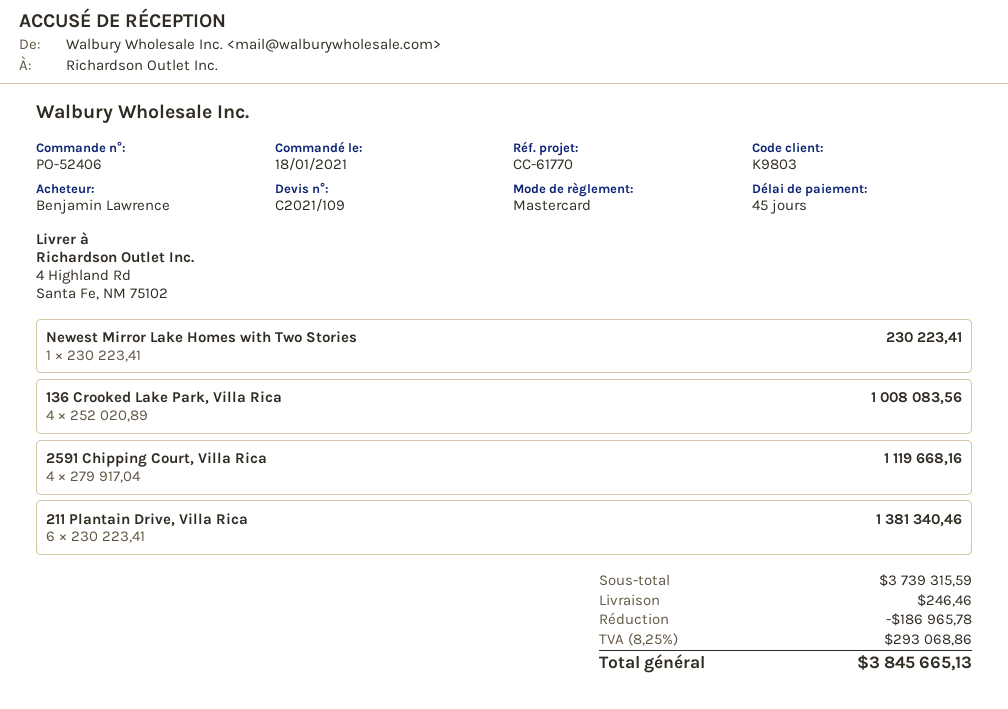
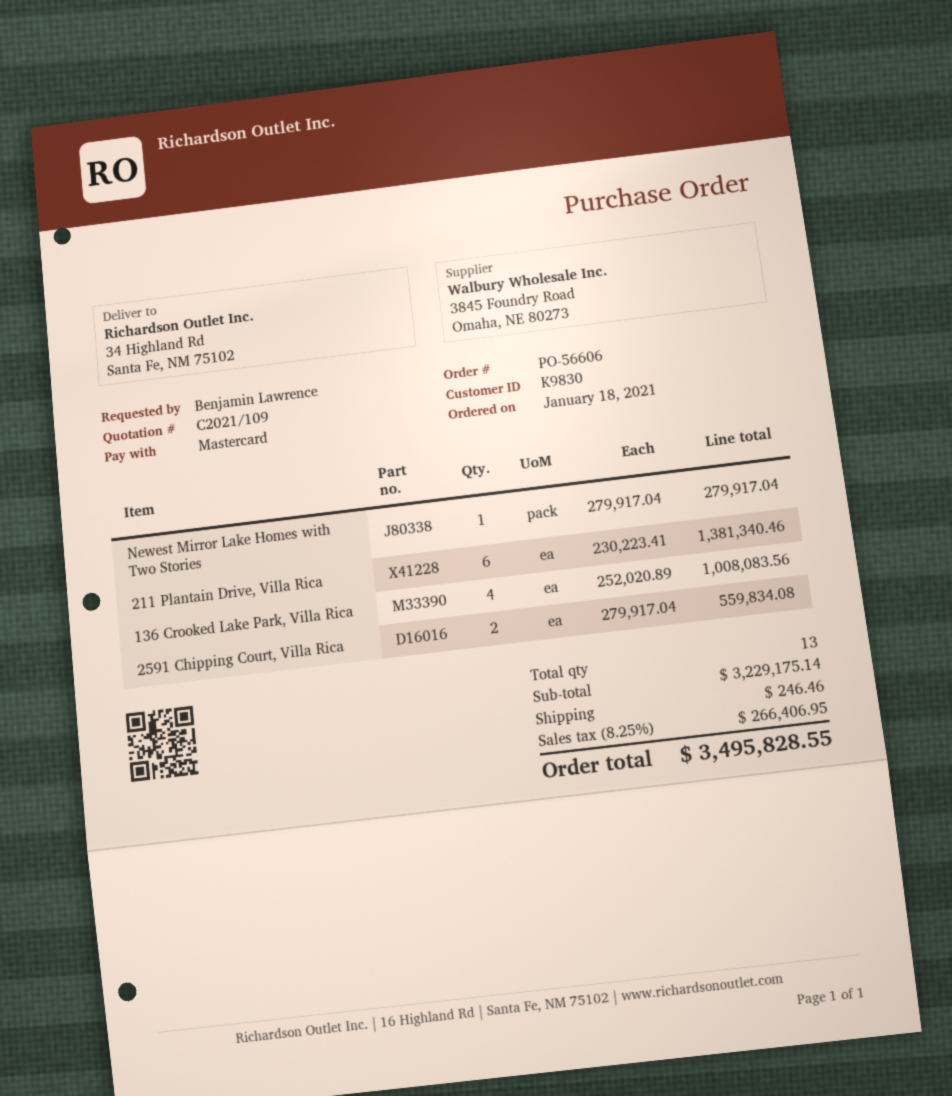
order number: PO-52406 -> PO-56606
customer number: K9803 -> K9830
ship to: 4 Highland Rd, Santa Fe, NM 75102 -> 34 Highland Rd, Santa Fe, NM 75102
Newest Mirror Lake Homes with Two Stories: 1 x 230223.41 = 230223.41 -> 1 x 279917.04 = 279917.04
2591 Chipping Court, Villa Rica: 4 x 279917.04 = 1119668.16 -> 2 x 279917.04 = 559834.08
subtotal: 3739315.59 -> 3229175.14
discount: 186965.78 -> none
tax: 8.25% = 293068.86 -> 8.25% = 266406.95
total: 3845665.13 -> 3495828.55

